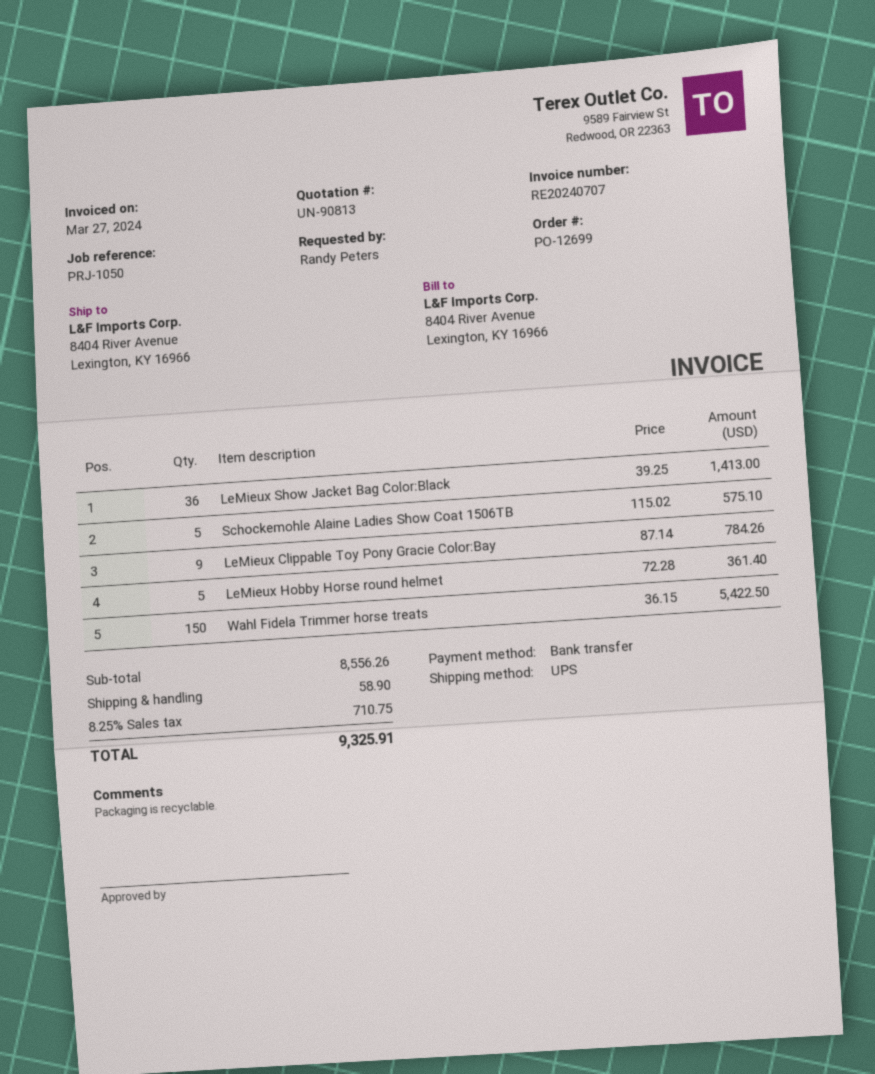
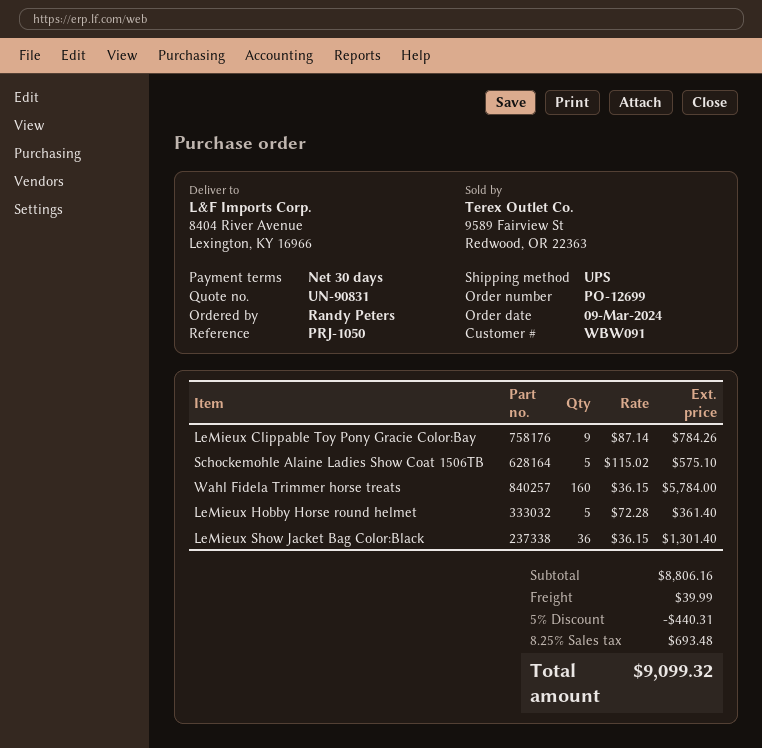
quote number: UN-90813 -> UN-90831
LeMieux Show Jacket Bag Color:Black: 36 x 39.25 = 1413.00 -> 36 x 36.15 = 1301.40
Wahl Fidela Trimmer horse treats: 150 x 36.15 = 5422.50 -> 160 x 36.15 = 5784.00
subtotal: 8556.26 -> 8806.16
discount: none -> 5% = 440.31
shipping: 58.90 -> 39.99
tax: 8.25% = 710.75 -> 8.25% = 693.48
total: 9325.91 -> 9099.32

